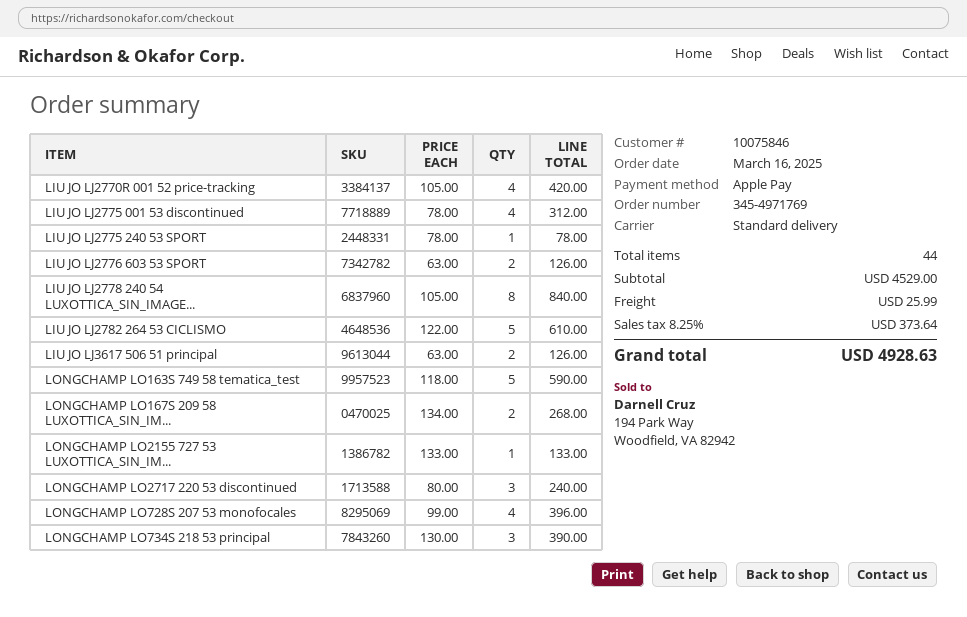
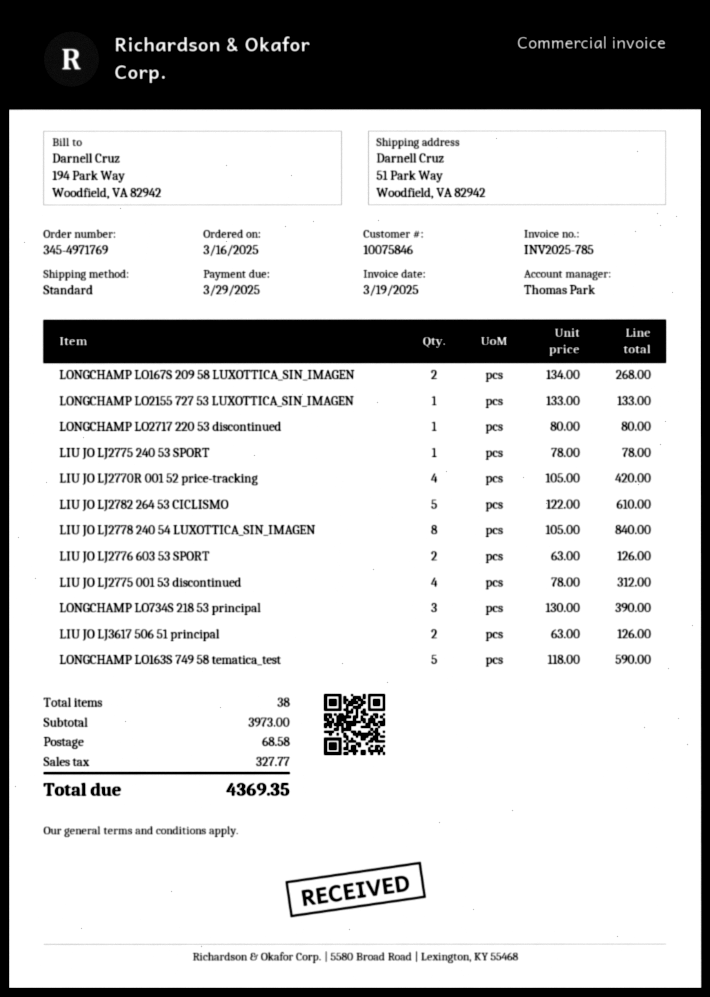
LONGCHAMP LO2717 220 53 discontinued: 3 x 80.00 = 240.00 -> 1 x 80.00 = 80.00
LONGCHAMP LO728S 207 53 monofocales: 4 x 99.00 = 396.00 -> none
total quantity: 44 -> 38
subtotal: 4529.00 -> 3973.00
shipping: 25.99 -> 68.58
tax: 373.64 -> 327.77
total: 4928.63 -> 4369.35

